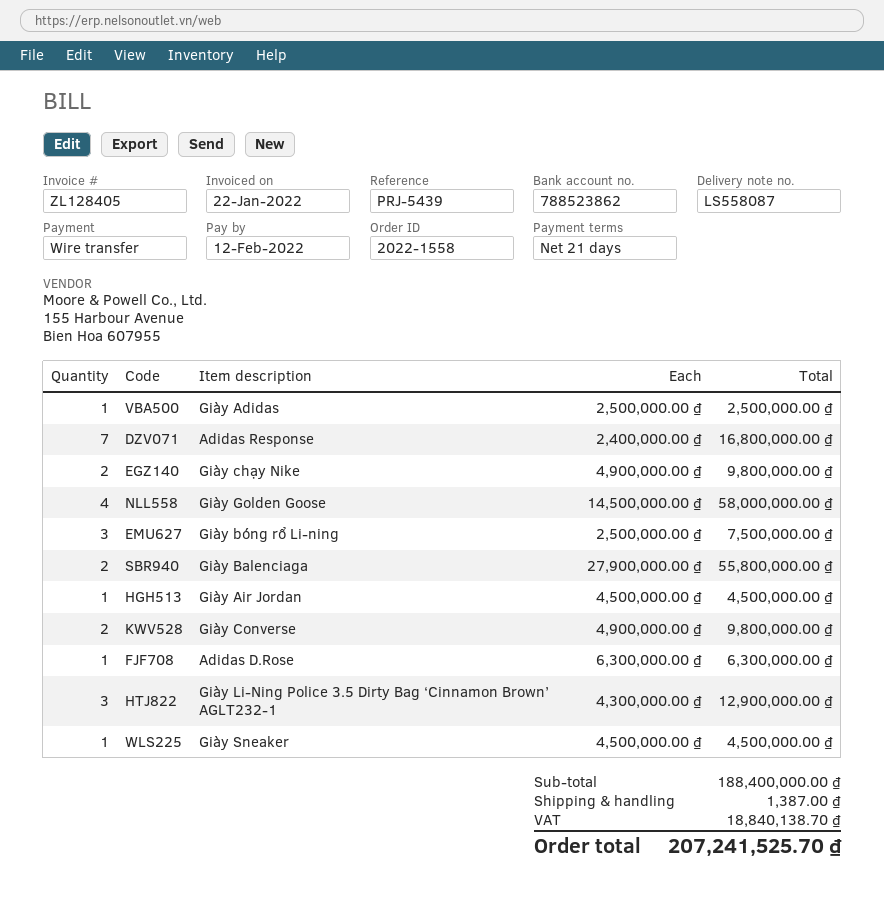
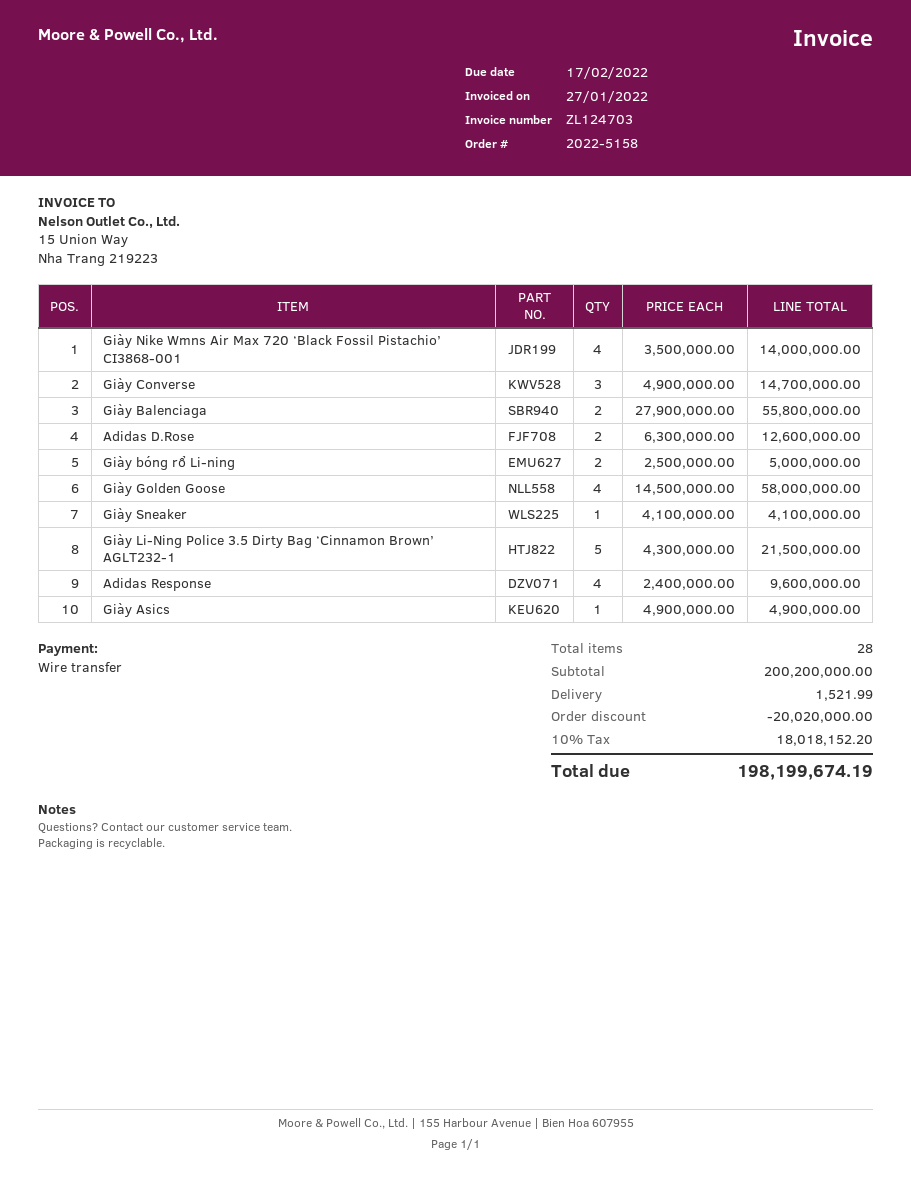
order number: 2022-1558 -> 2022-5158
invoice number: ZL128405 -> ZL124703
invoice date: 2022-01-22 -> 2022-01-27
due date: 2022-02-12 -> 2022-02-17
Giày Adidas: 1 x 2500000.00 = 2500000.00 -> none
Adidas Response: 7 x 2400000.00 = 16800000.00 -> 4 x 2400000.00 = 9600000.00
Giày chạy Nike: 2 x 4900000.00 = 9800000.00 -> none
Giày bóng rổ Li-ning: 3 x 2500000.00 = 7500000.00 -> 2 x 2500000.00 = 5000000.00
Giày Air Jordan: 1 x 4500000.00 = 4500000.00 -> none
Giày Converse: 2 x 4900000.00 = 9800000.00 -> 3 x 4900000.00 = 14700000.00
Adidas D.Rose: 1 x 6300000.00 = 6300000.00 -> 2 x 6300000.00 = 12600000.00
Giày Li-Ning Police 3.5 Dirty Bag ‘Cinnamon Brown’ AGLT232-1: 3 x 4300000.00 = 12900000.00 -> 5 x 4300000.00 = 21500000.00
Giày Sneaker: 1 x 4500000.00 = 4500000.00 -> 1 x 4100000.00 = 4100000.00
Giày Nike Wmns Air Max 720 ‘Black Fossil Pistachio’ CI3868-001: none -> 4 x 3500000.00 = 14000000.00
Giày Asics: none -> 1 x 4900000.00 = 4900000.00
subtotal: 188400000.00 -> 200200000.00
discount: none -> 20020000.00
shipping: 1387.00 -> 1521.99
tax: 18840138.70 -> 18018152.20
total: 207241525.70 -> 198199674.19

